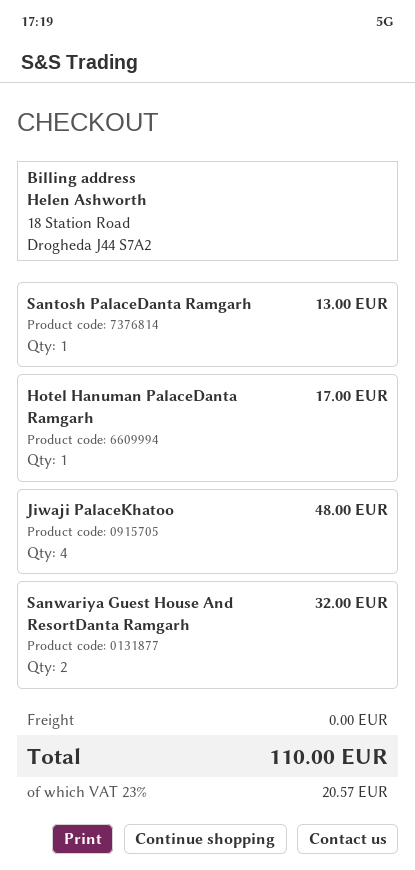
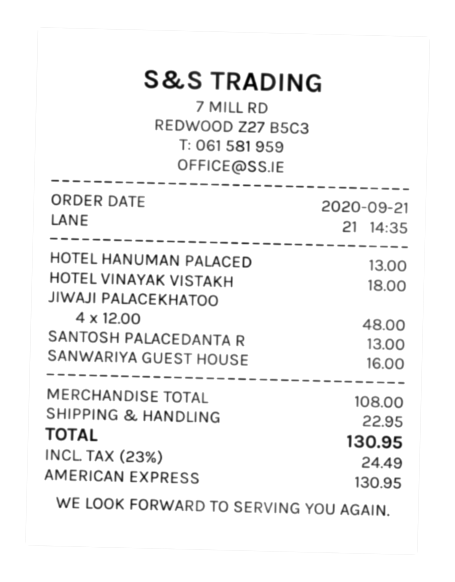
Hotel Hanuman PalaceDanta Ramgarh: 1 for 17.00 -> 1 for 13.00
Sanwariya Guest House And ResortDanta Ramgarh: 2 for 32.00 -> 1 for 16.00
HOTEL VINAYAK VISTAKH: none -> 1 for 18.00
shipping: 0.00 -> 22.95
tax: 23% = 20.57 -> 23% = 24.49
total: 110.00 -> 130.95

